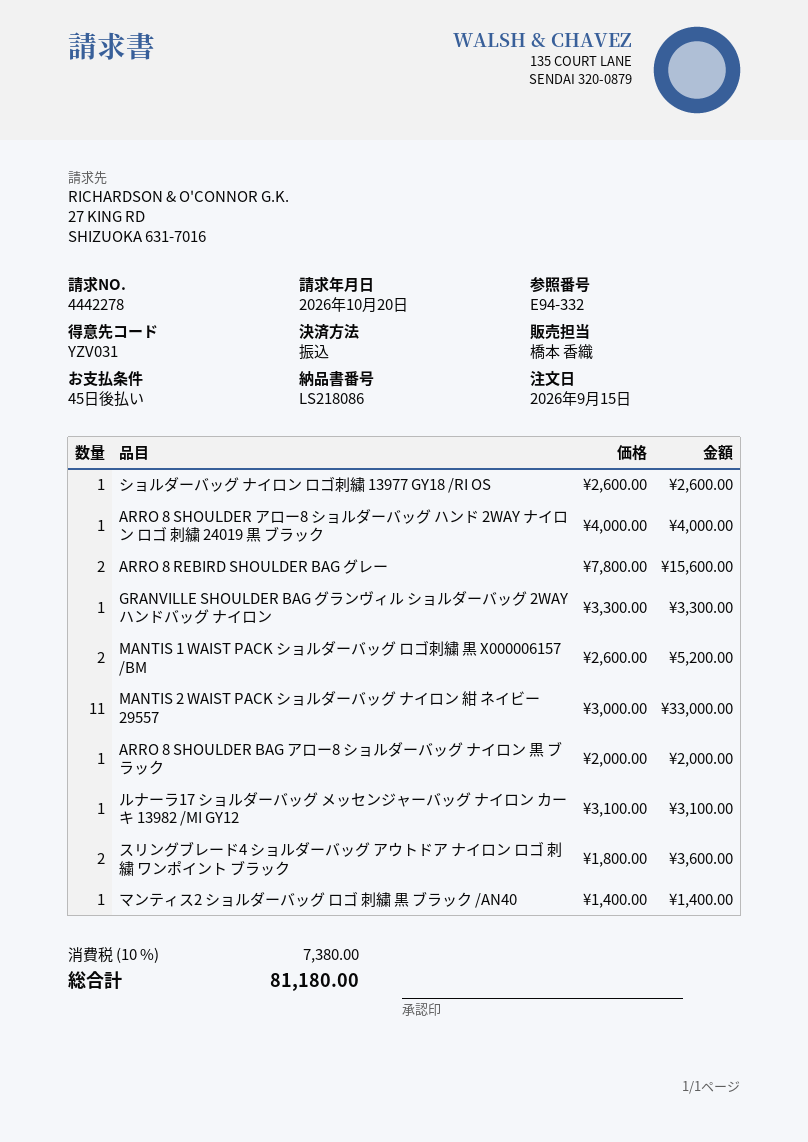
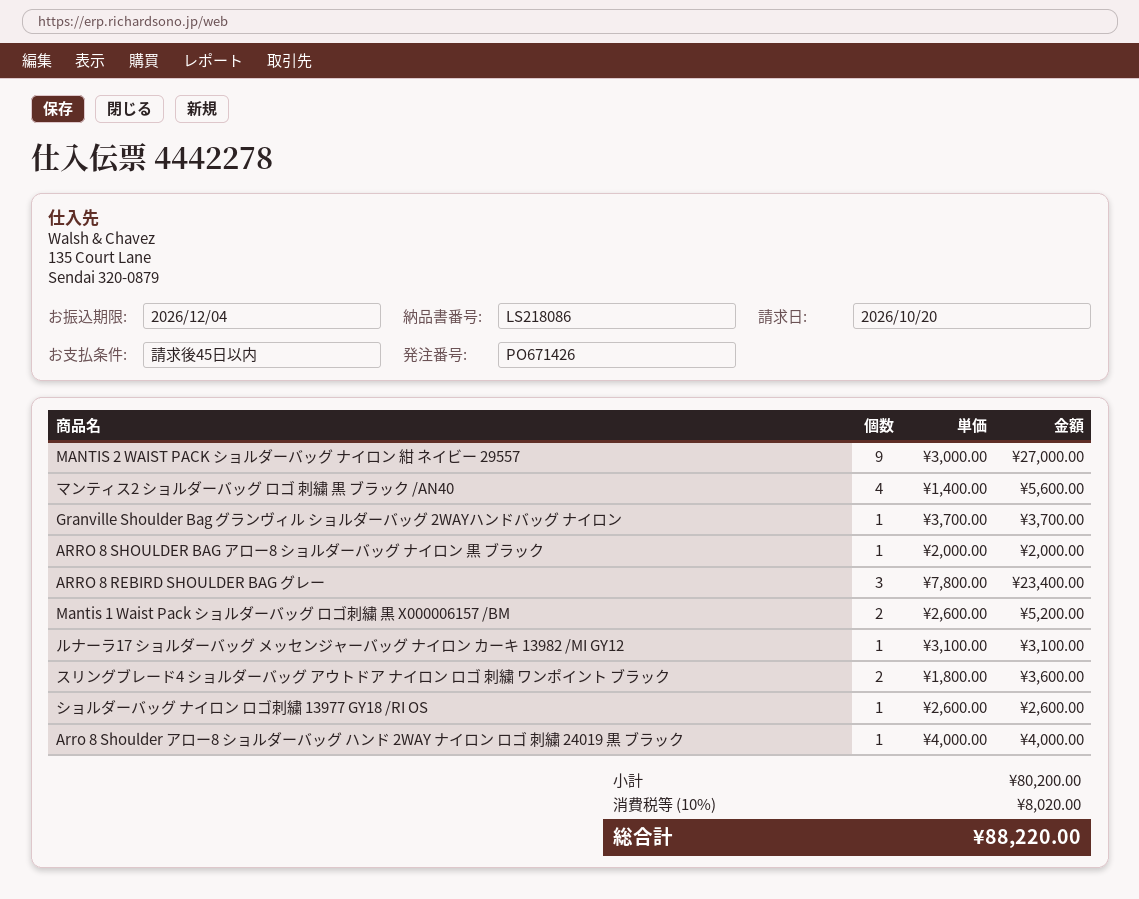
ARRO 8 REBIRD SHOULDER BAG グレー: 2 x 7800.00 = 15600.00 -> 3 x 7800.00 = 23400.00
GRANVILLE SHOULDER BAG グランヴィル ショルダーバッグ 2WAYハンドバッグ ナイロン: 1 x 3300.00 = 3300.00 -> 1 x 3700.00 = 3700.00
MANTIS 2 WAIST PACK ショルダーバッグ ナイロン 紺 ネイビー 29557: 11 x 3000.00 = 33000.00 -> 9 x 3000.00 = 27000.00
マンティス2 ショルダーバッグ ロゴ 刺繍 黒 ブラック /AN40: 1 x 1400.00 = 1400.00 -> 4 x 1400.00 = 5600.00
tax: 10% = 7380.00 -> 10% = 8020.00
total: 81180.00 -> 88220.00

